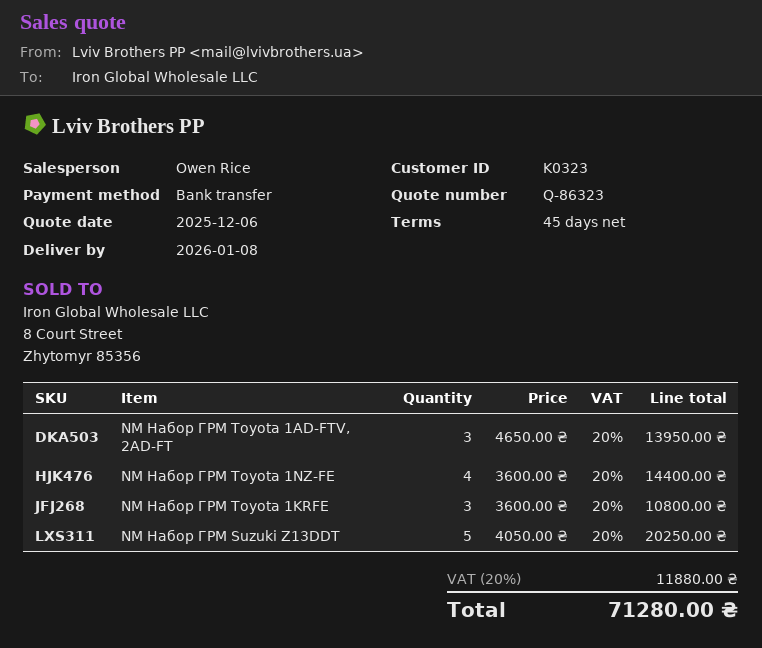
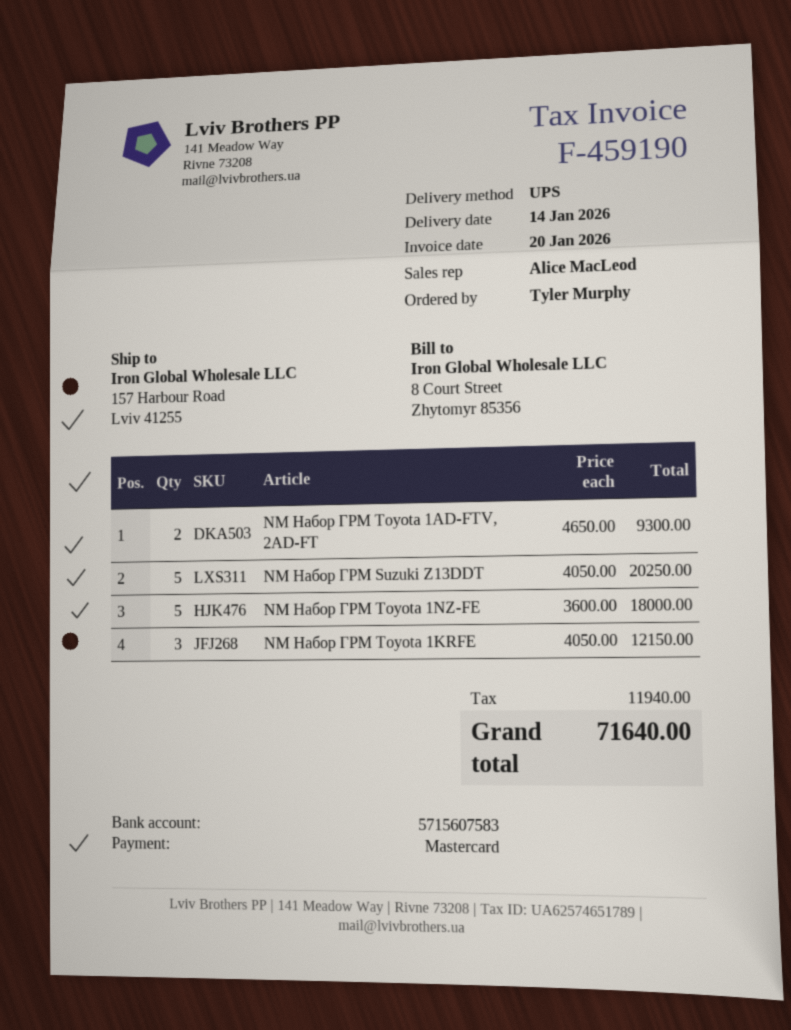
delivery date: 2026-01-08 -> 2026-01-14
sales rep: Owen Rice -> Alice MacLeod
payment method: bank transfer -> Mastercard
NM Набор ГРМ Toyota 1AD-FTV, 2AD-FT: 3 x 4650.00 = 13950.00 -> 2 x 4650.00 = 9300.00
NM Набор ГРМ Toyota 1NZ-FE: 4 x 3600.00 = 14400.00 -> 5 x 3600.00 = 18000.00
NM Набор ГРМ Toyota 1KRFE: 3 x 3600.00 = 10800.00 -> 3 x 4050.00 = 12150.00
tax: 11880.00 -> 11940.00
total: 71280.00 -> 71640.00

